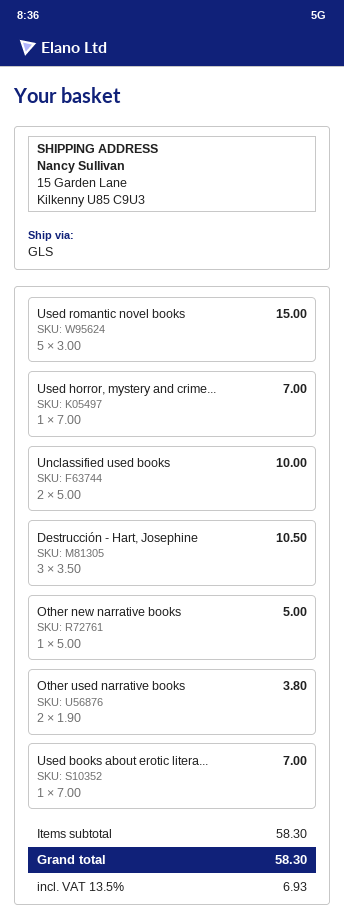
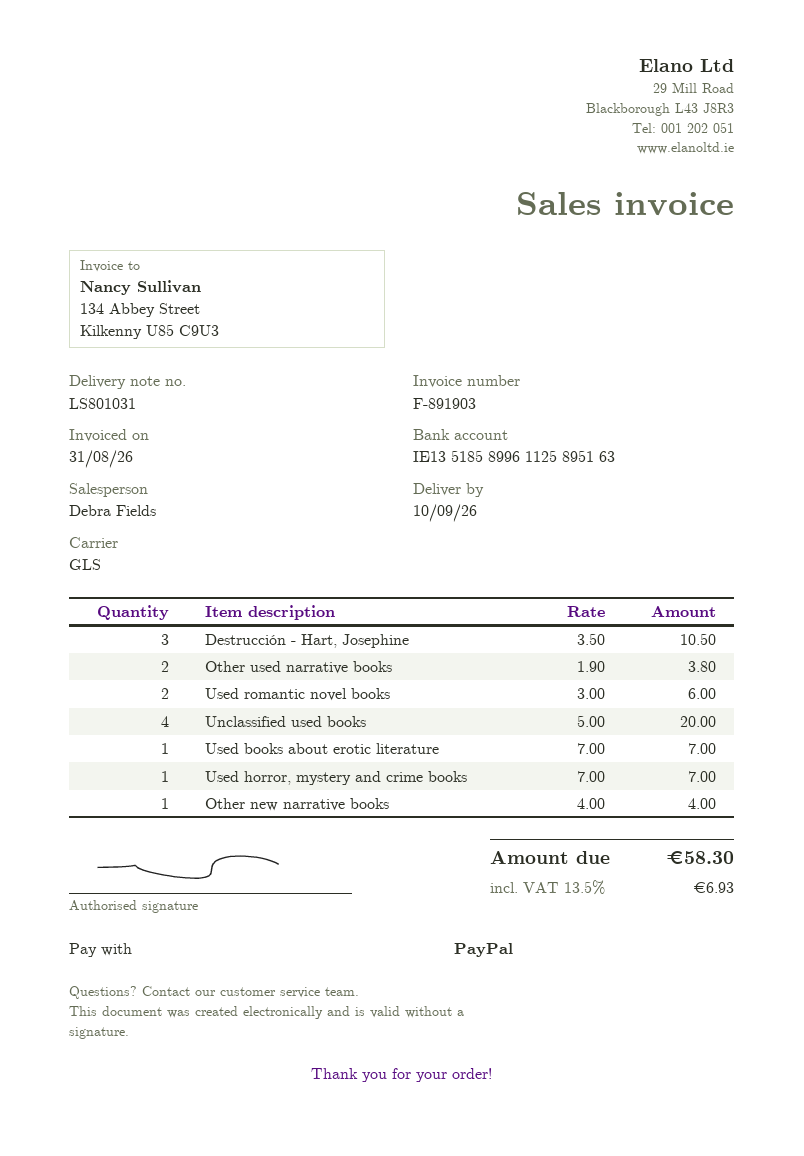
Used romantic novel books: 5 x 3.00 = 15.00 -> 2 x 3.00 = 6.00
Unclassified used books: 2 x 5.00 = 10.00 -> 4 x 5.00 = 20.00
Other new narrative books: 1 x 5.00 = 5.00 -> 1 x 4.00 = 4.00

